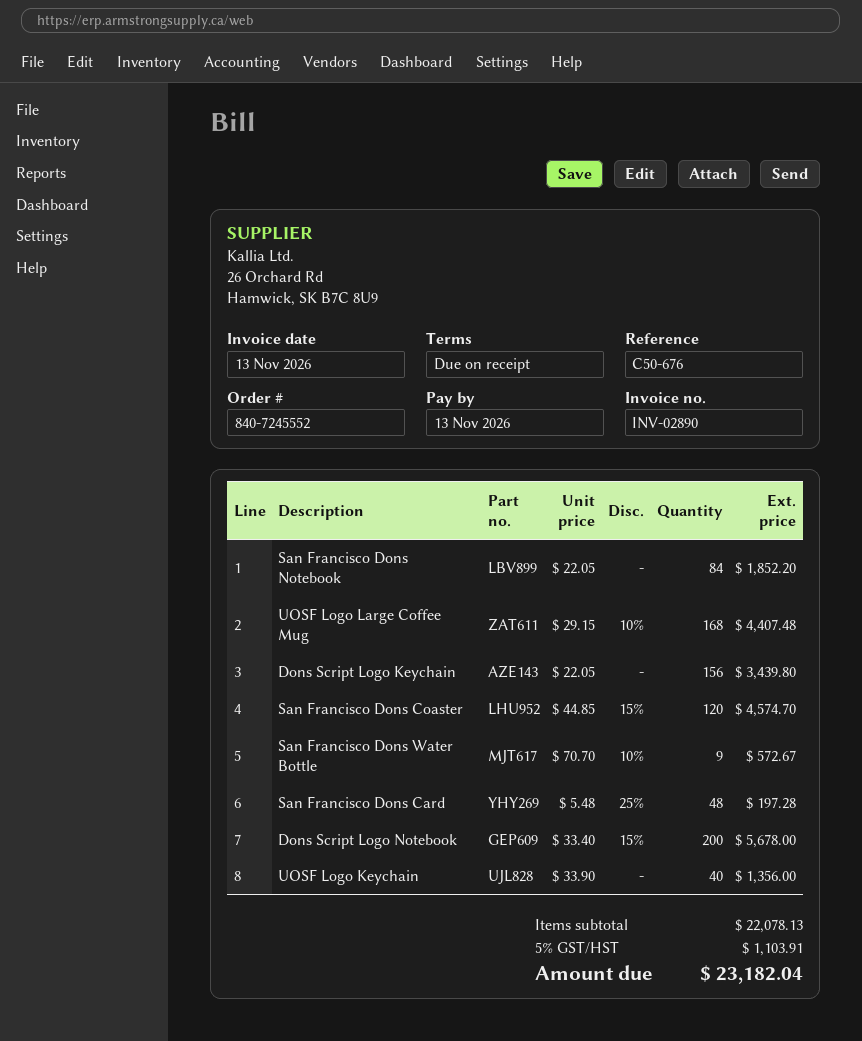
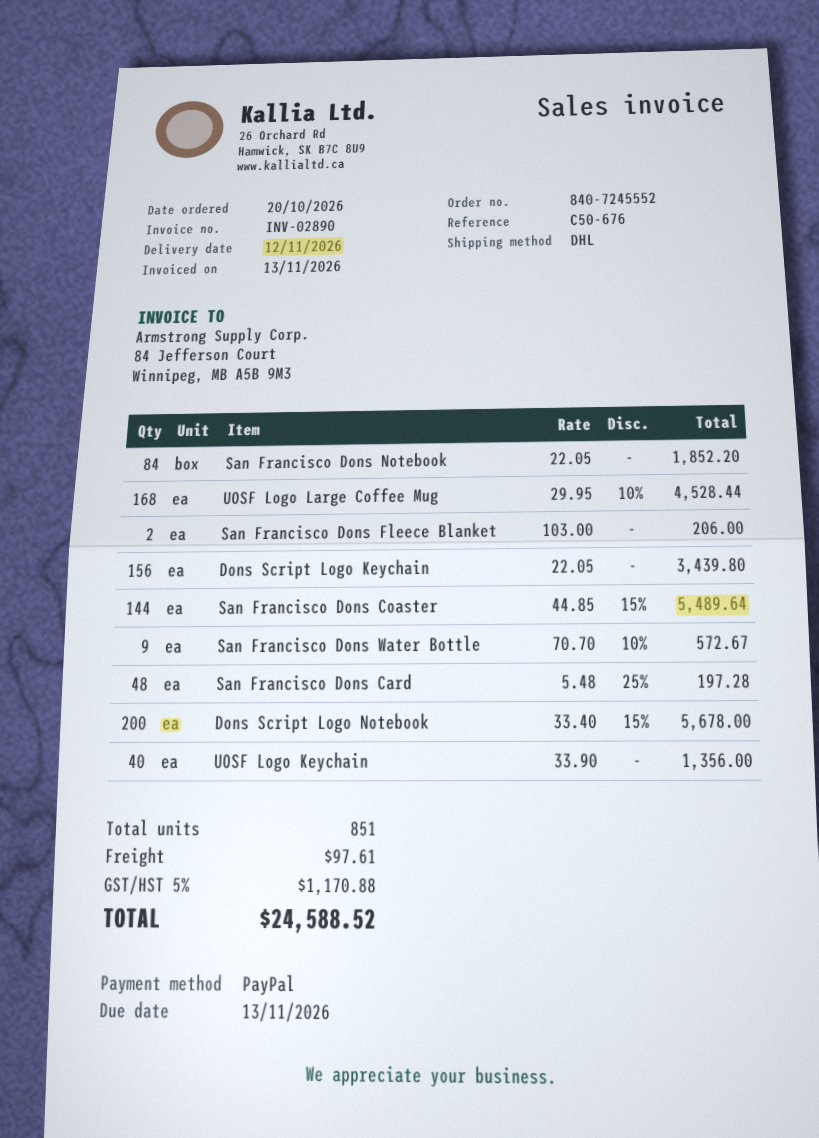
UOSF Logo Large Coffee Mug: 168 x 29.15 - 10% = 4407.48 -> 168 x 29.95 - 10% = 4528.44
San Francisco Dons Coaster: 120 x 44.85 - 15% = 4574.70 -> 144 x 44.85 - 15% = 5489.64
San Francisco Dons Fleece Blanket: none -> 2 x 103.00 = 206.00
shipping: none -> 97.61
tax: 5% = 1103.91 -> 5% = 1170.88
total: 23182.04 -> 24588.52

